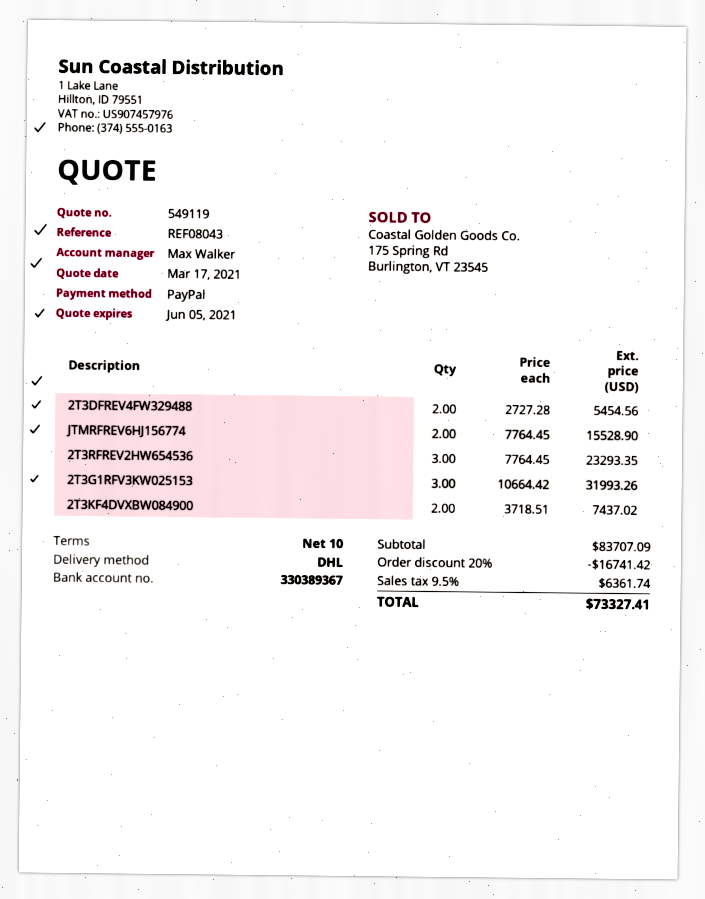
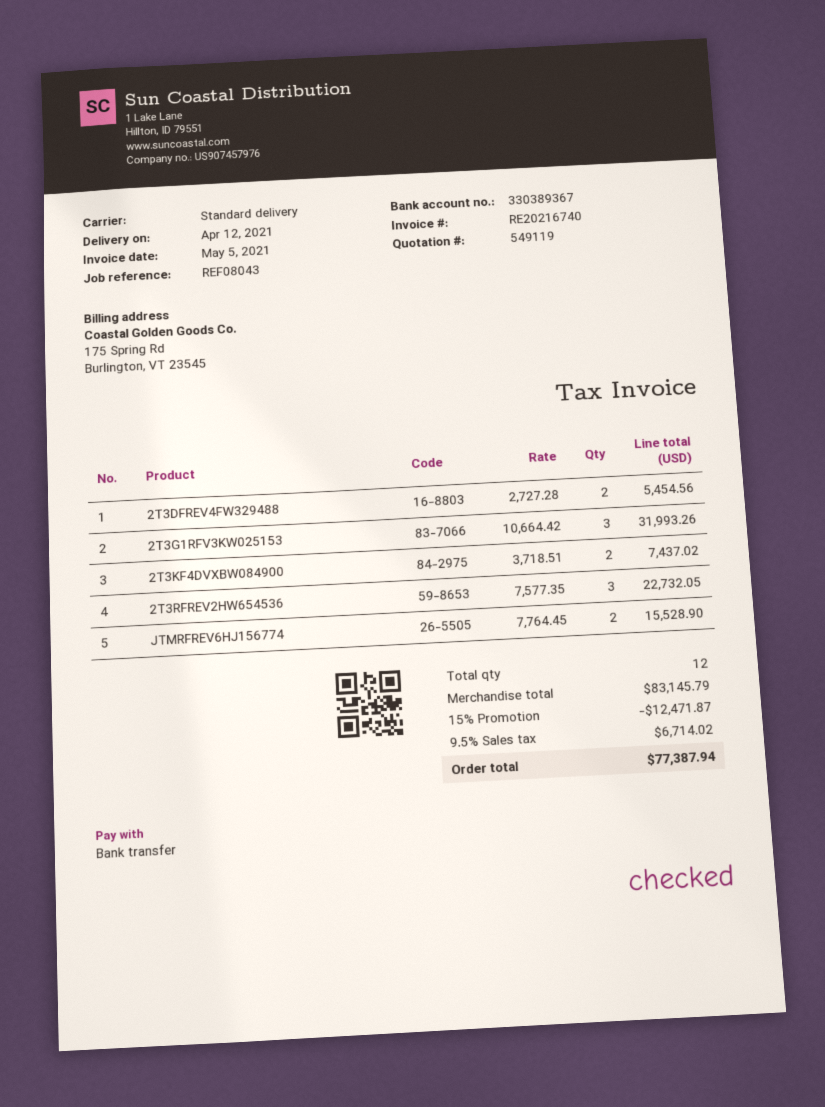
payment method: PayPal -> bank transfer
shipping method: DHL -> standard
2T3RFREV2HW654536: 3 x 7764.45 = 23293.35 -> 3 x 7577.35 = 22732.05
subtotal: 83707.09 -> 83145.79
discount: 20% = 16741.42 -> 15% = 12471.87
tax: 9.5% = 6361.74 -> 9.5% = 6714.02
total: 73327.41 -> 77387.94

